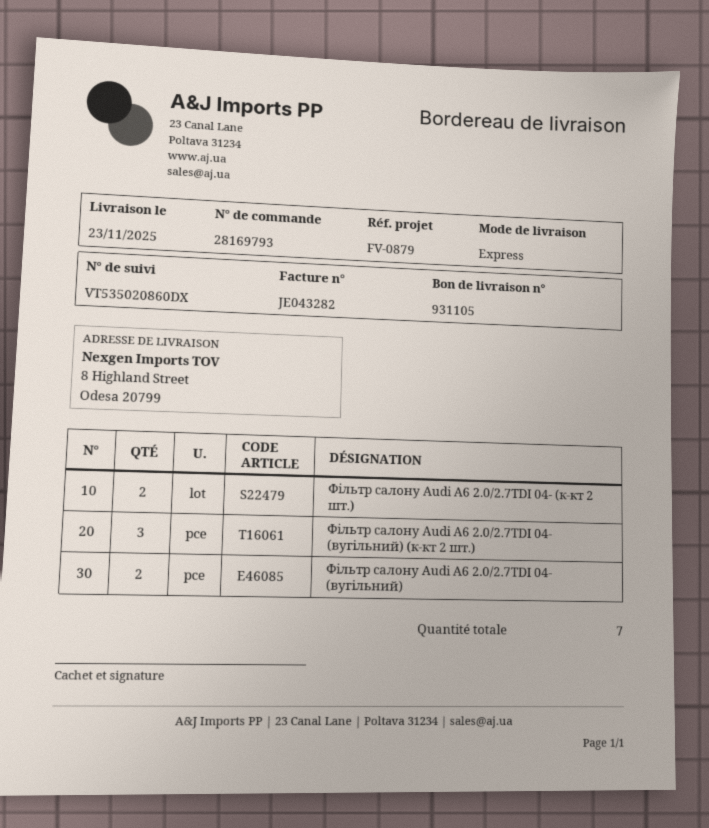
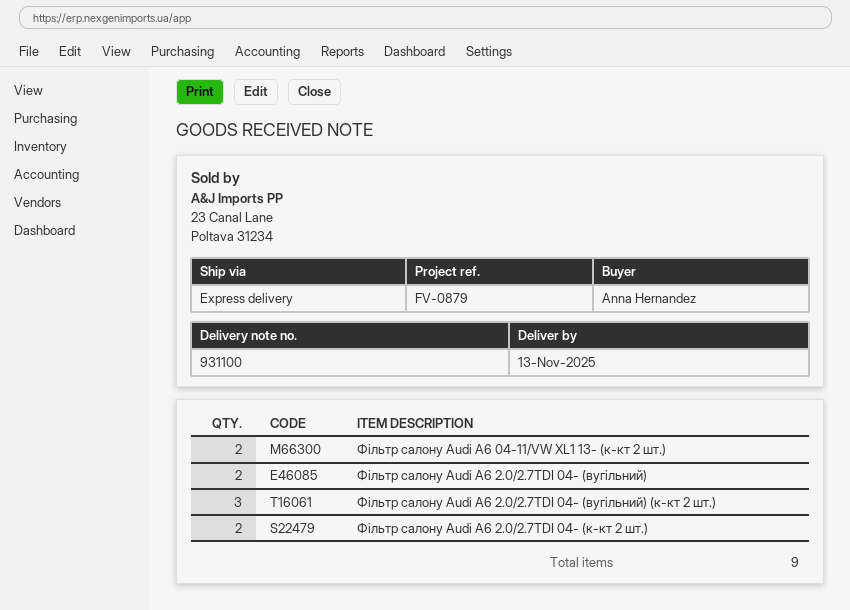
delivery note number: 931105 -> 931100
delivery date: 2025-11-23 -> 2025-11-13
Фільтр салону Audi A6 04-11/VW XL1 13- (к-кт 2 шт.): none -> 2
total quantity: 7 -> 9

